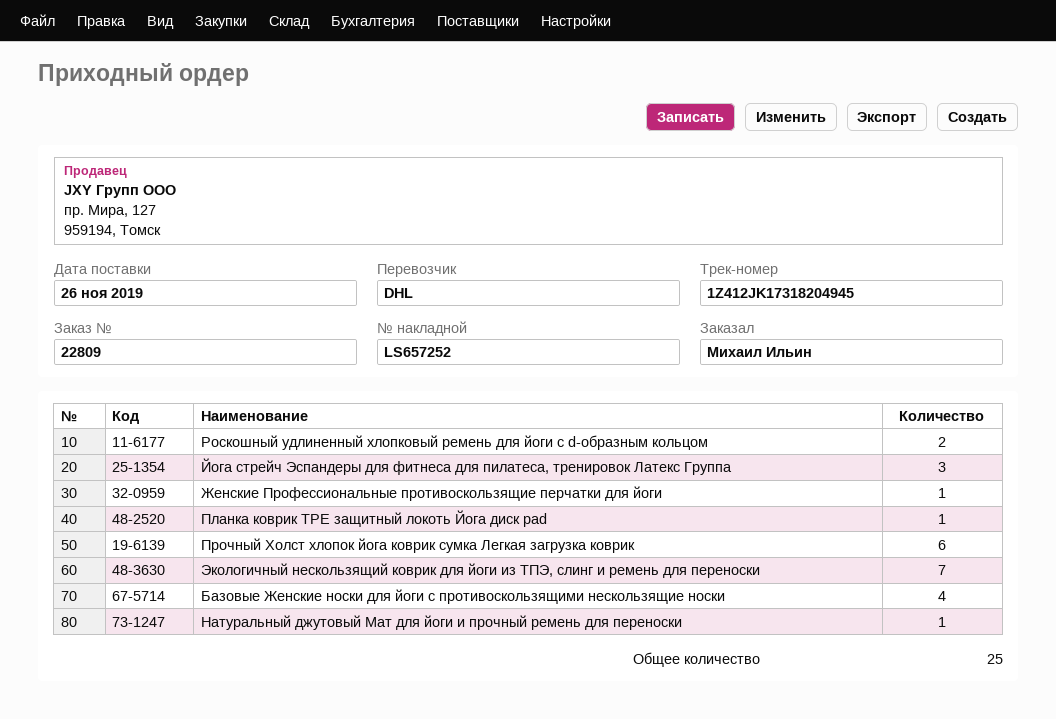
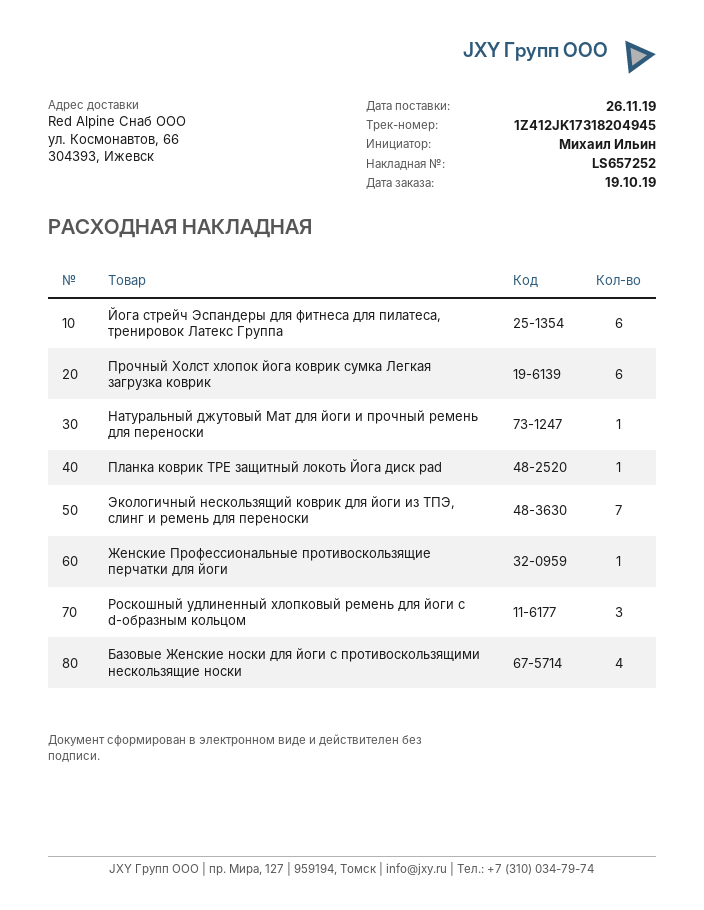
Роскошный удлиненный хлопковый ремень для йоги с d-образным кольцом: 2 -> 3
Йога стрейч Эспандеры для фитнеса для пилатеса, тренировок Латекс Группа: 3 -> 6

